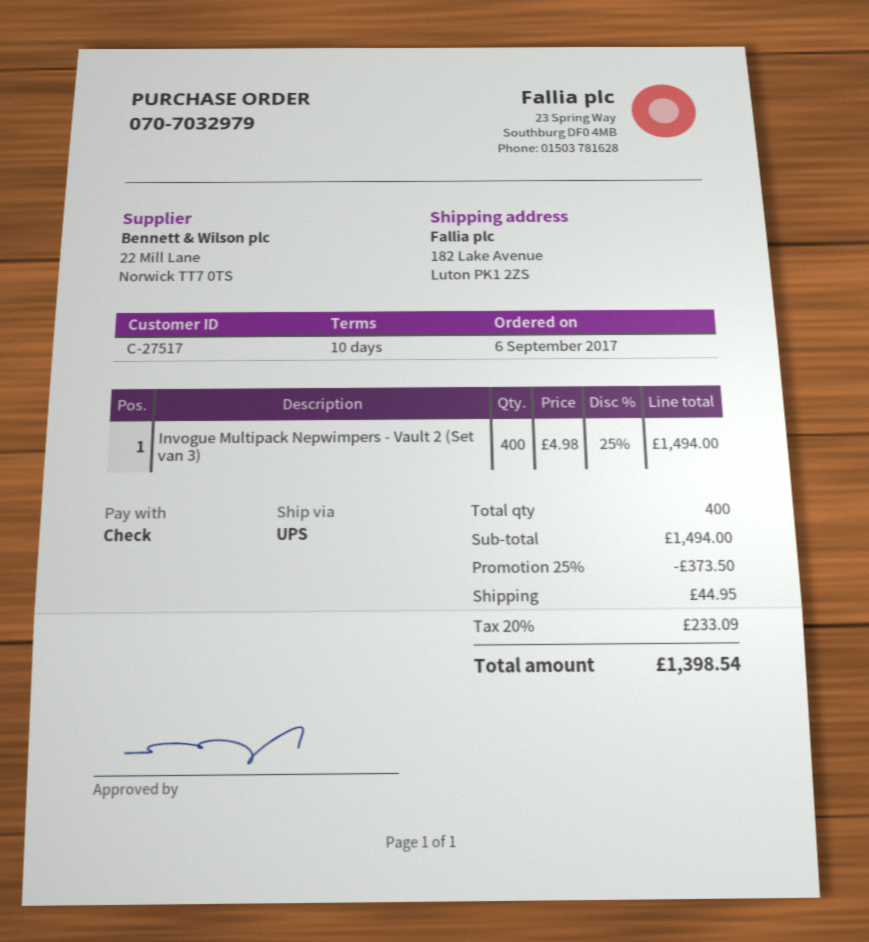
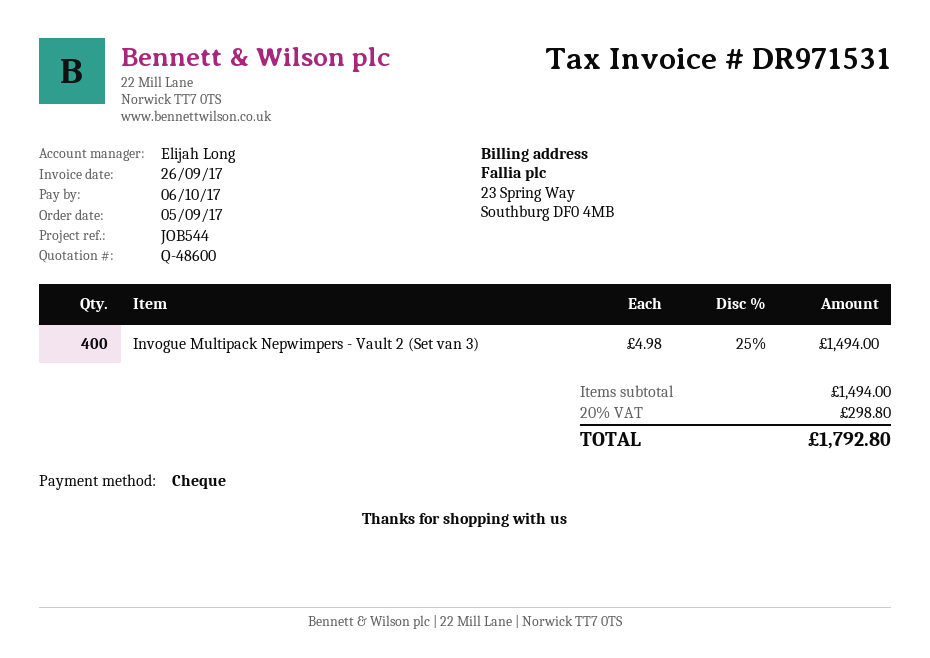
order date: 2017-09-06 -> 2017-09-05
discount: 25% = 373.50 -> none
shipping: 44.95 -> none
tax: 20% = 233.09 -> 20% = 298.80
total: 1398.54 -> 1792.80

